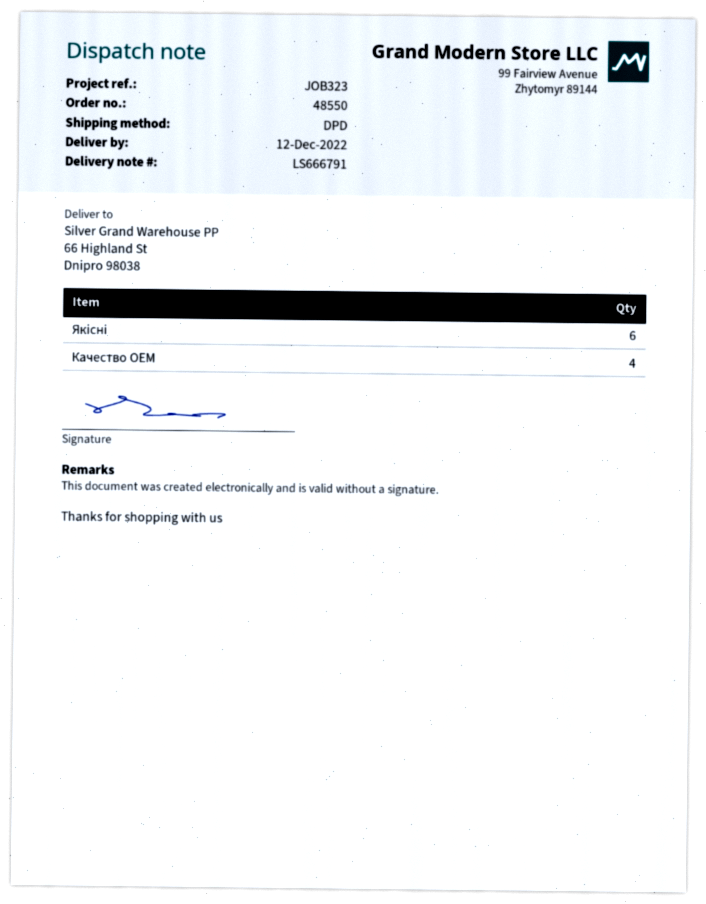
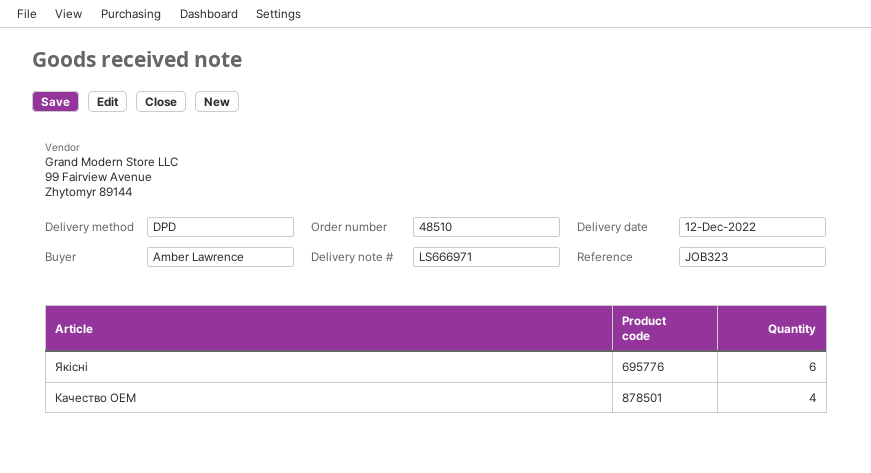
order number: 48550 -> 48510
delivery note number: LS666791 -> LS666971

